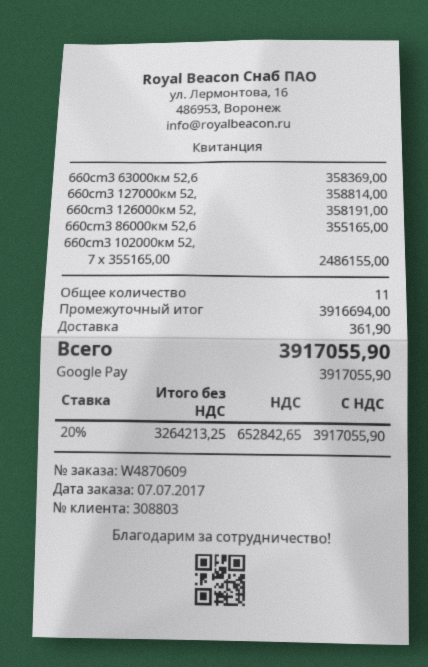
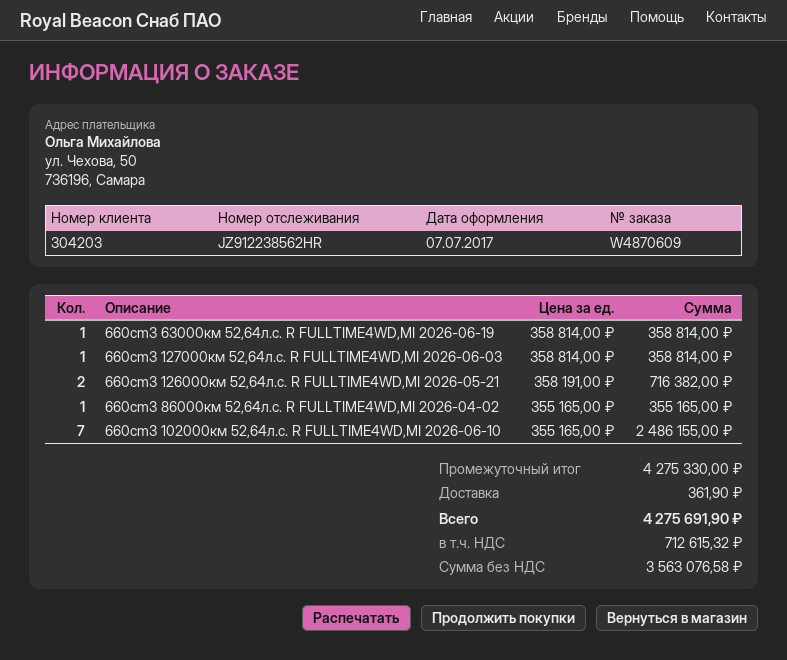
customer number: 308803 -> 304203
660cm3 63000км 52,6: 1 x 358369.00 = 358369.00 -> 1 x 358814.00 = 358814.00
660cm3 126000км 52,: 1 x 358191.00 = 358191.00 -> 2 x 358191.00 = 716382.00
subtotal: 3916694.00 -> 4275330.00
net: 3264213.25 -> 3563076.58
tax: 652842.65 -> 712615.32
total: 3917055.90 -> 4275691.90

